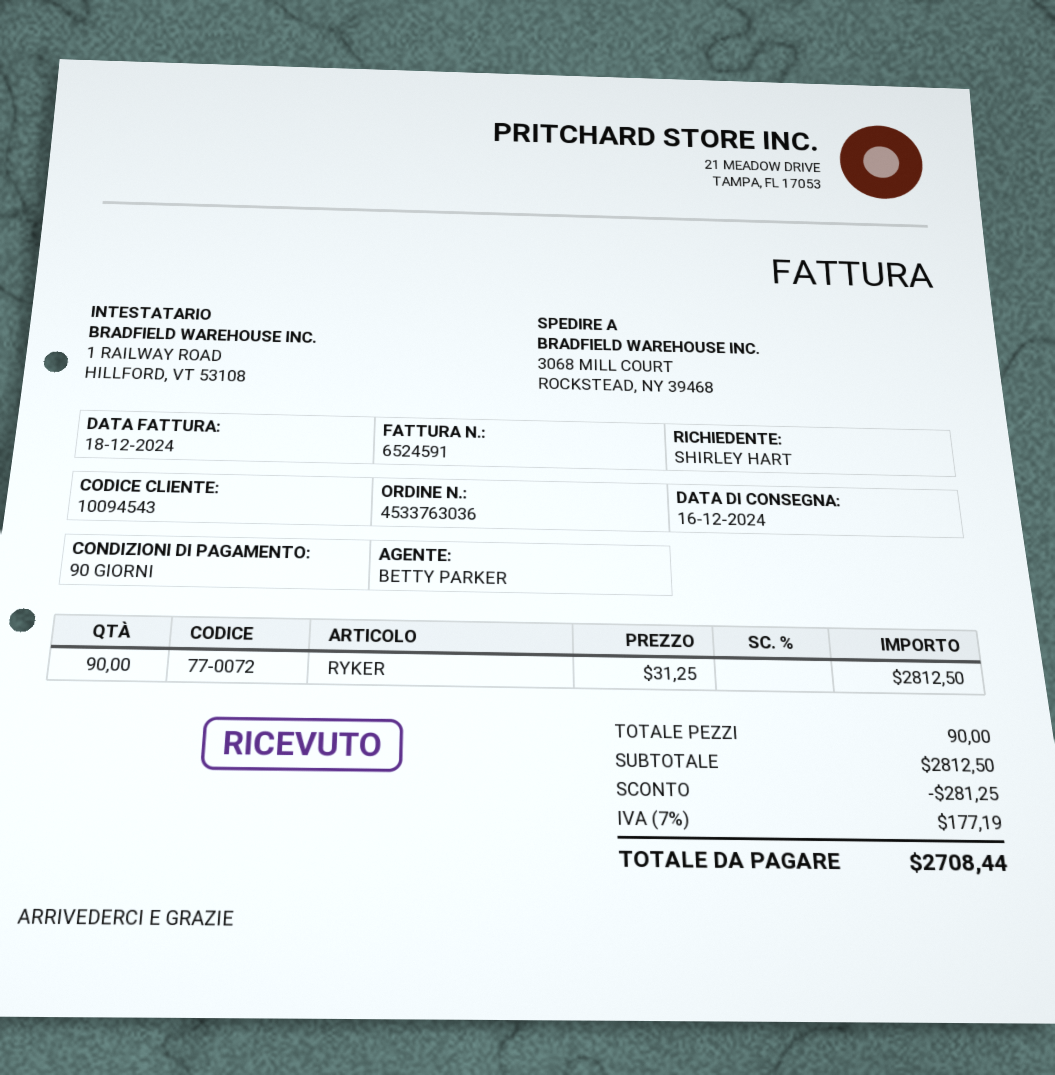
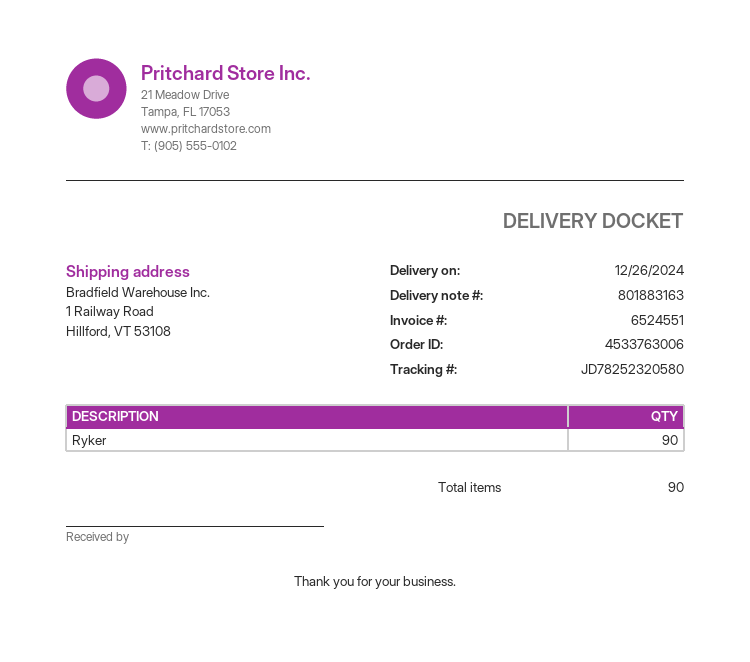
order number: 4533763036 -> 4533763006
delivery date: 2024-12-16 -> 2024-12-26
invoice number: 6524591 -> 6524551
ship to: 3068 MILL COURT, ROCKSTEAD, NY 39468 -> 1 Railway Road, Hillford, VT 53108

